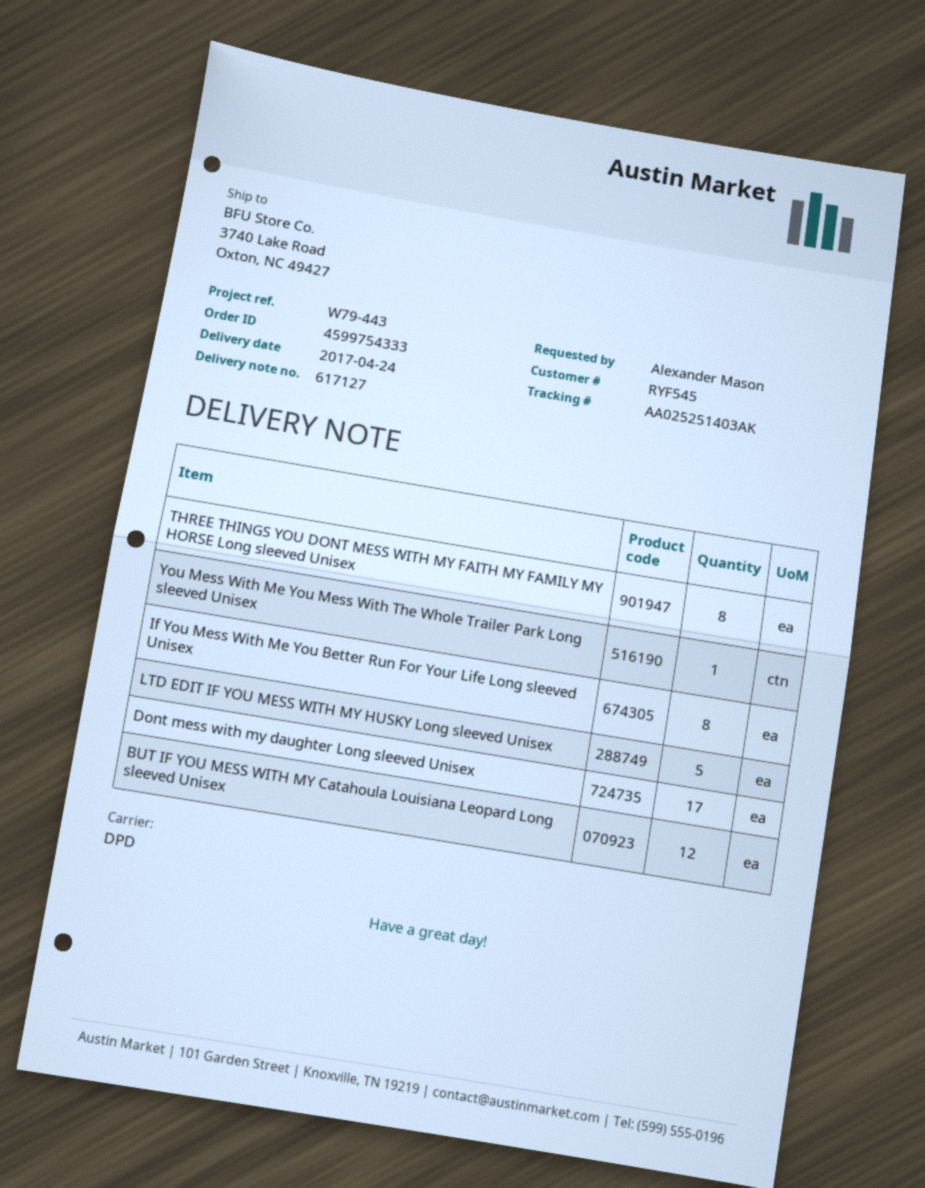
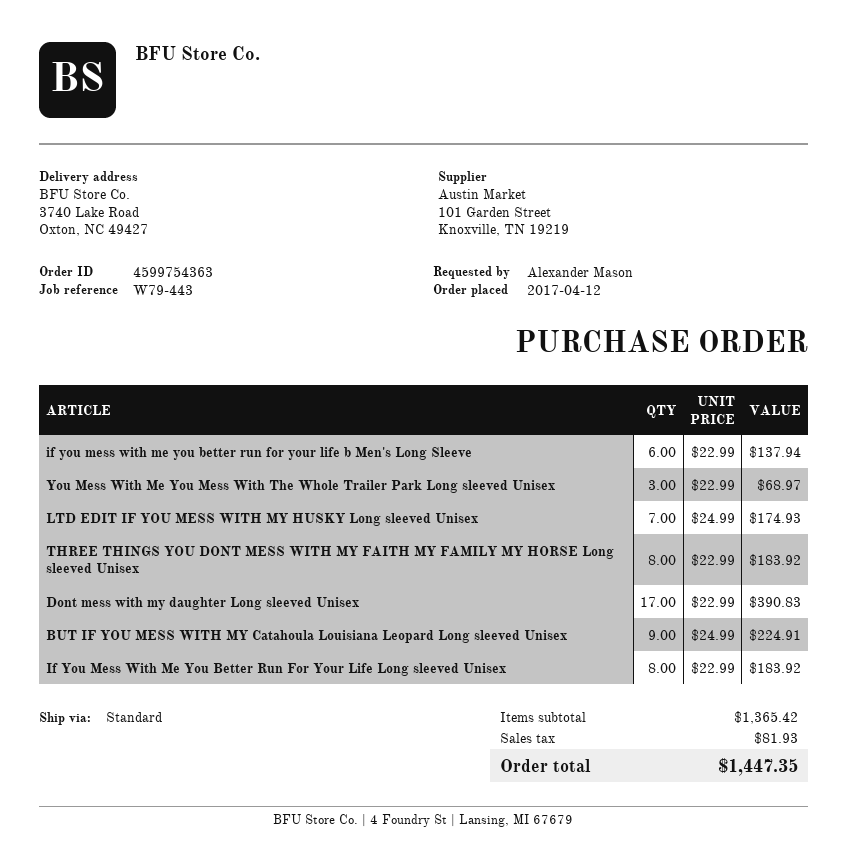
order number: 4599754333 -> 4599754363
shipping method: DPD -> standard
You Mess With Me You Mess With The Whole Trailer Park Long sleeved Unisex: 1 -> 3
LTD EDIT IF YOU MESS WITH MY HUSKY Long sleeved Unisex: 5 -> 7
BUT IF YOU MESS WITH MY Catahoula Louisiana Leopard Long sleeved Unisex: 12 -> 9
if you mess with me you better run for your life b Men's Long Sleeve: none -> 6

